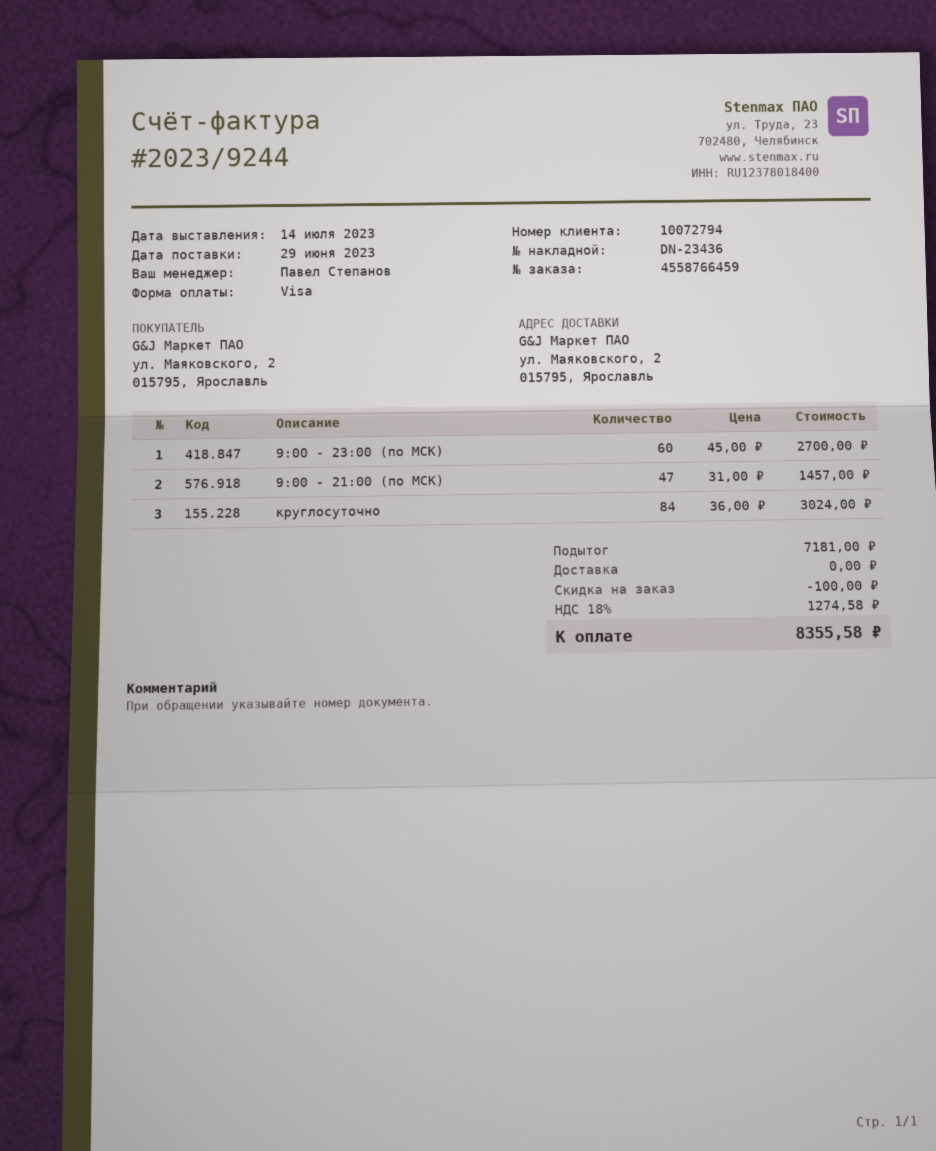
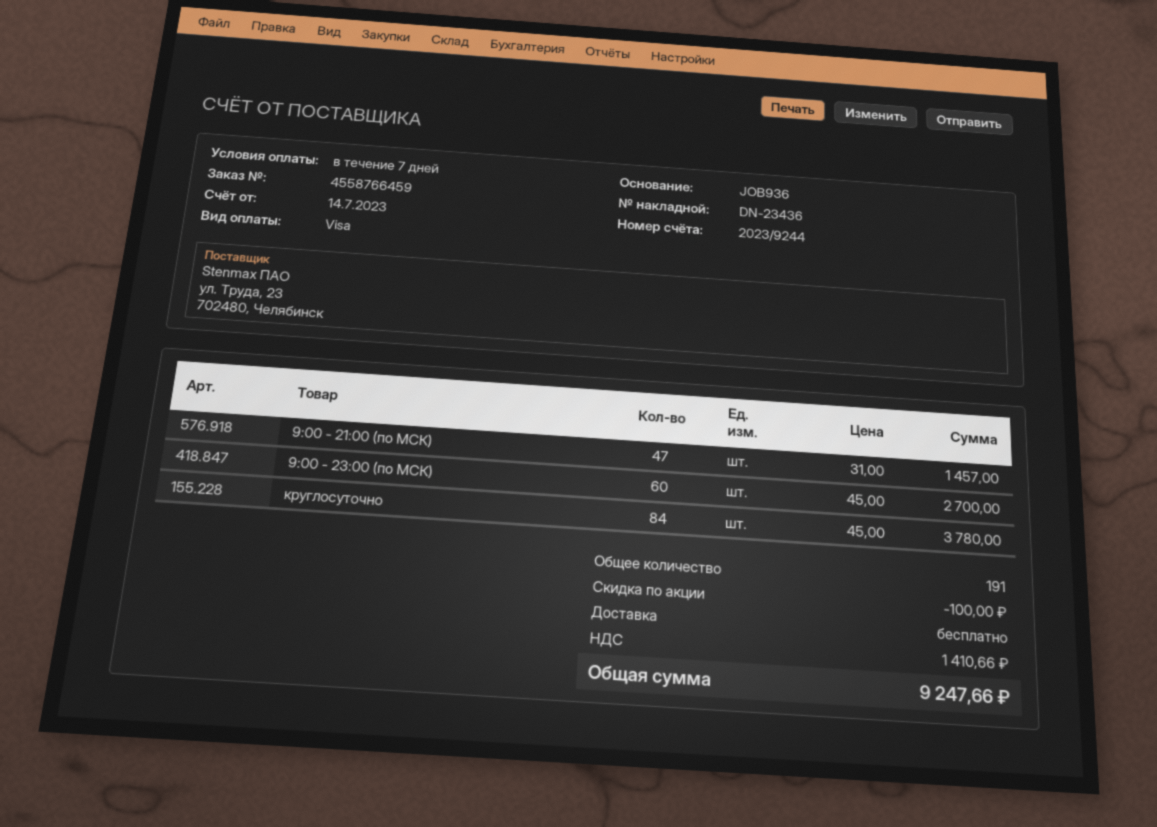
круглосуточно: 84 x 36.00 = 3024.00 -> 84 x 45.00 = 3780.00
tax: 1274.58 -> 1410.66
total: 8355.58 -> 9247.66

